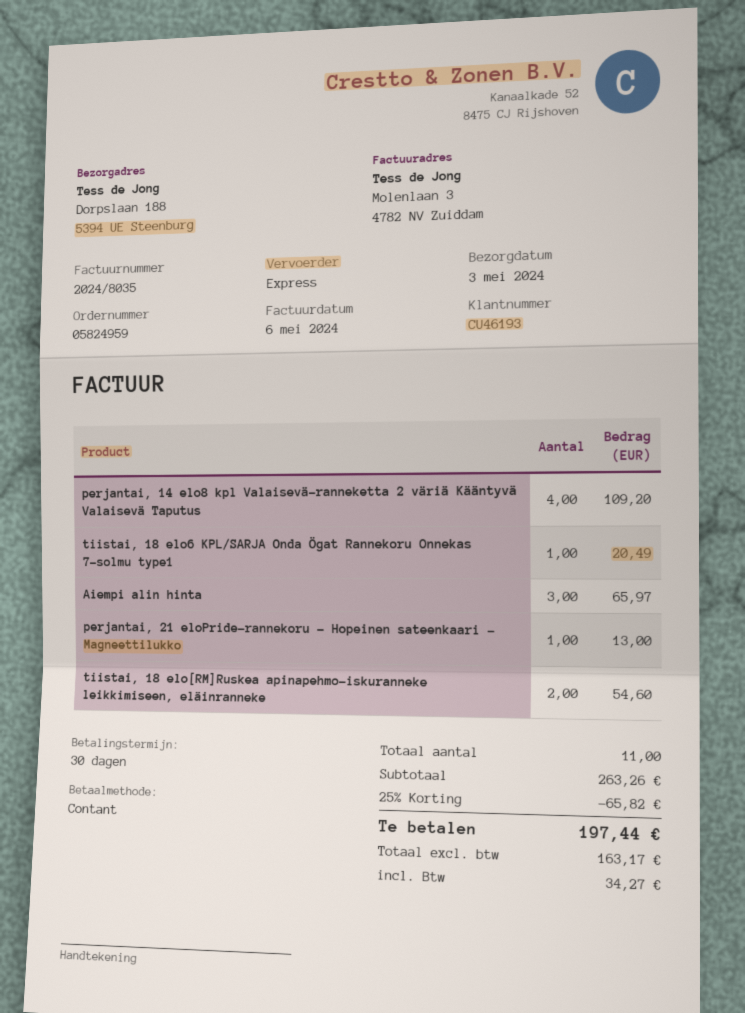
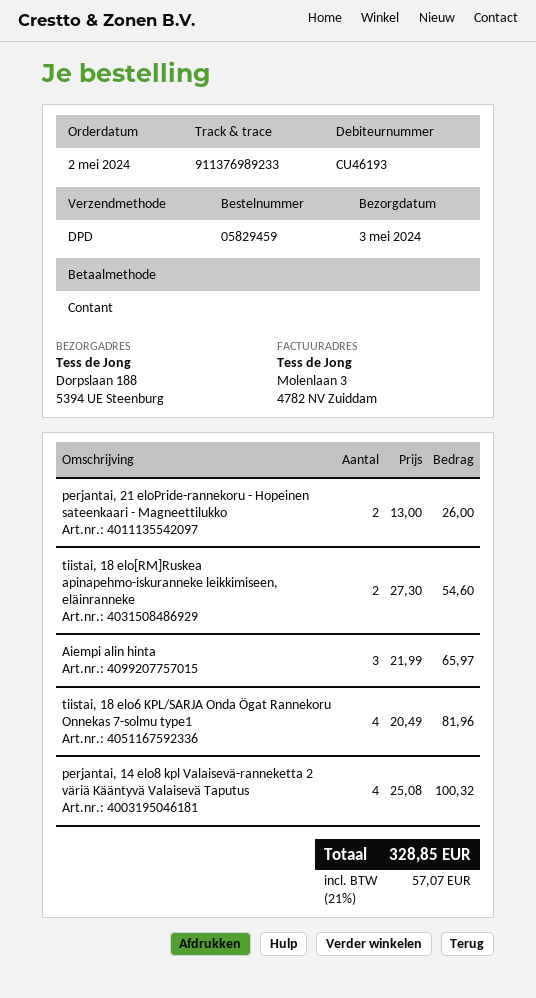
order number: 05824959 -> 05829459
shipping method: express -> DPD
perjantai, 14 elo8 kpl Valaisevä-ranneketta 2 väriä Kääntyvä Valaisevä Taputus: 4 for 109.20 -> 4 for 100.32
tiistai, 18 elo6 KPL/SARJA Onda Ögat Rannekoru Onnekas 7-solmu type1: 1 for 20.49 -> 4 for 81.96
perjantai, 21 eloPride-rannekoru - Hopeinen sateenkaari - Magneettilukko: 1 for 13.00 -> 2 for 26.00
discount: 25% = 65.82 -> none
tax: 34.27 -> 57.07
total: 197.44 -> 328.85

